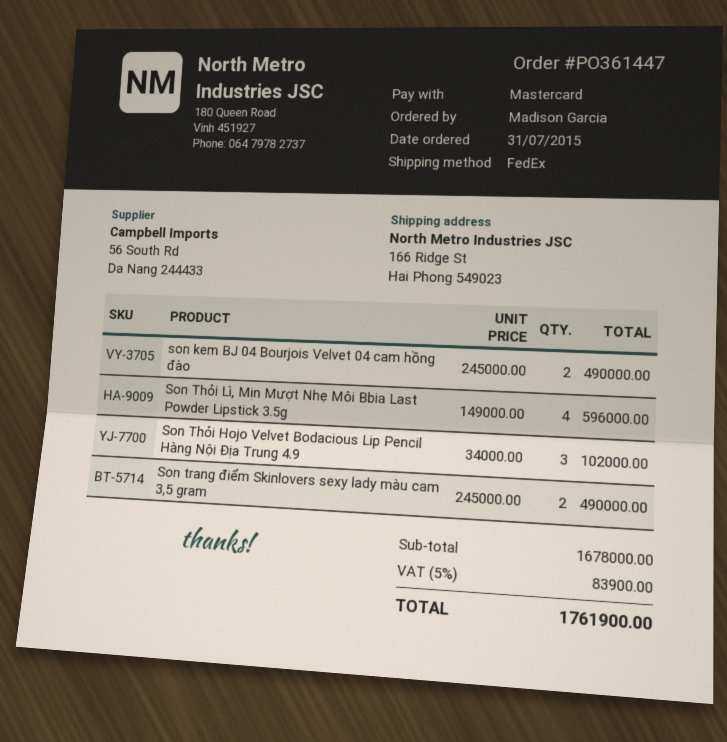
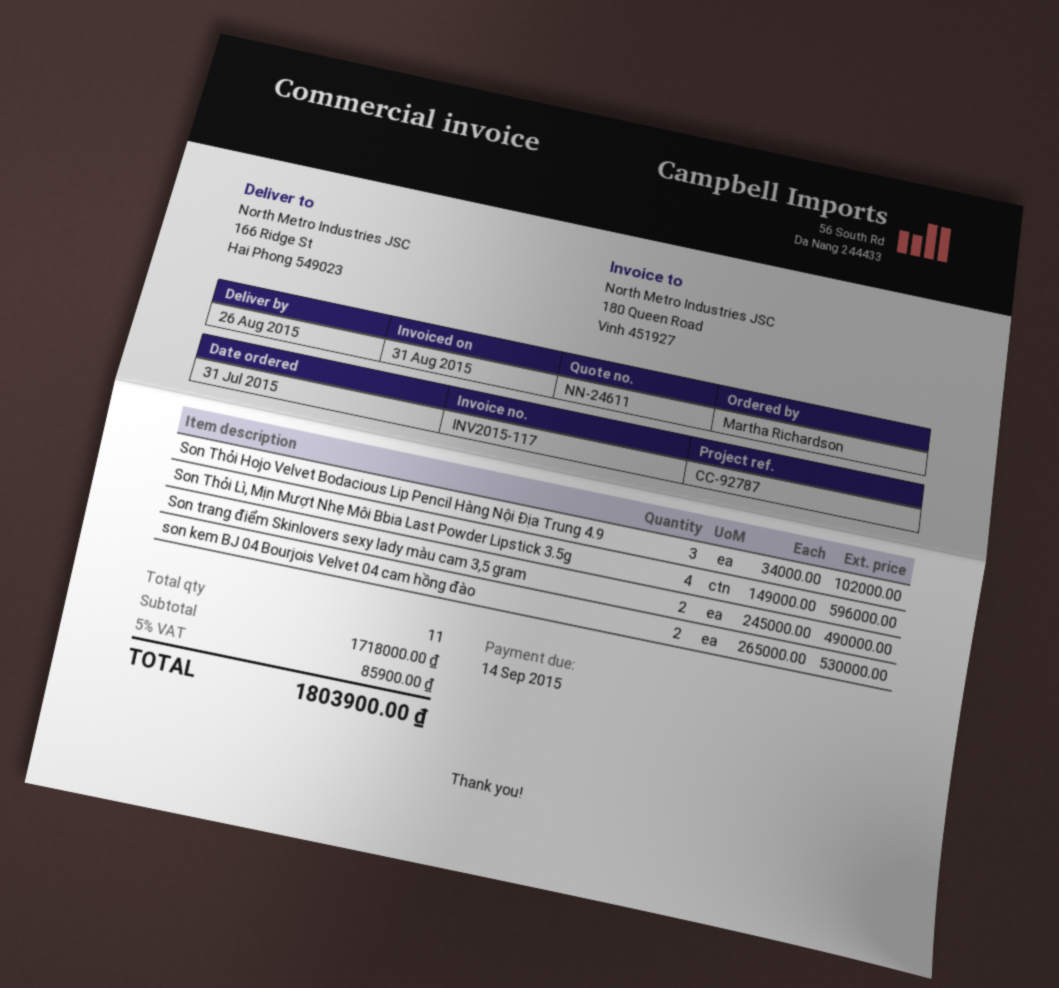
ordered by: Madison Garcia -> Martha Richardson
son kem BJ 04 Bourjois Velvet 04 cam hồng đào: 2 x 245000.00 = 490000.00 -> 2 x 265000.00 = 530000.00
subtotal: 1678000.00 -> 1718000.00
tax: 5% = 83900.00 -> 5% = 85900.00
total: 1761900.00 -> 1803900.00

